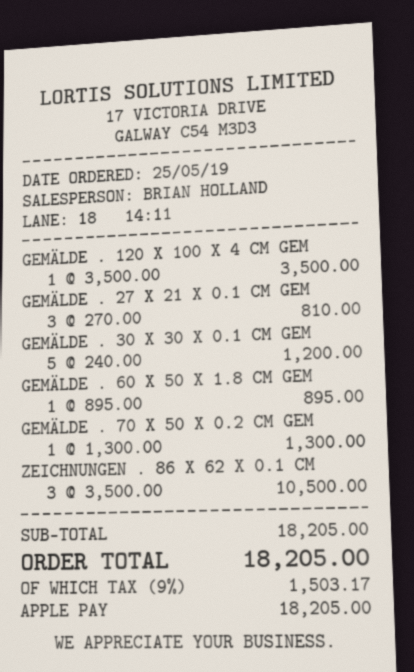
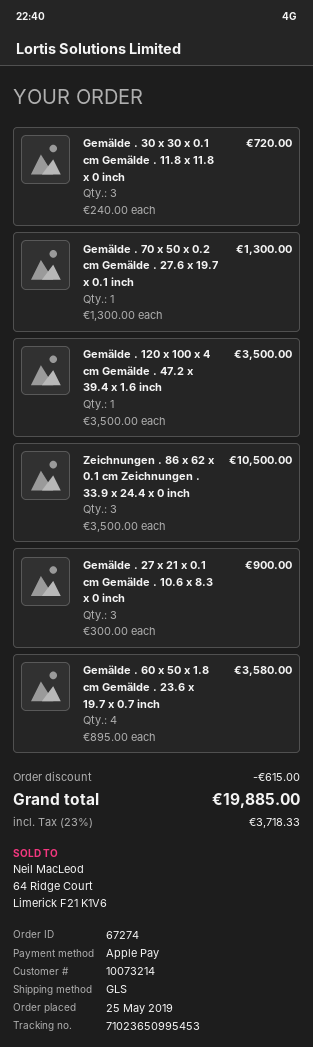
GEMÄLDE . 27 X 21 X 0.1 CM GEM: 3 x 270.00 = 810.00 -> 3 x 300.00 = 900.00
GEMÄLDE . 30 X 30 X 0.1 CM GEM: 5 x 240.00 = 1200.00 -> 3 x 240.00 = 720.00
GEMÄLDE . 60 X 50 X 1.8 CM GEM: 1 x 895.00 = 895.00 -> 4 x 895.00 = 3580.00
discount: none -> 615.00
tax: 9% = 1503.17 -> 23% = 3718.33
total: 18205.00 -> 19885.00

